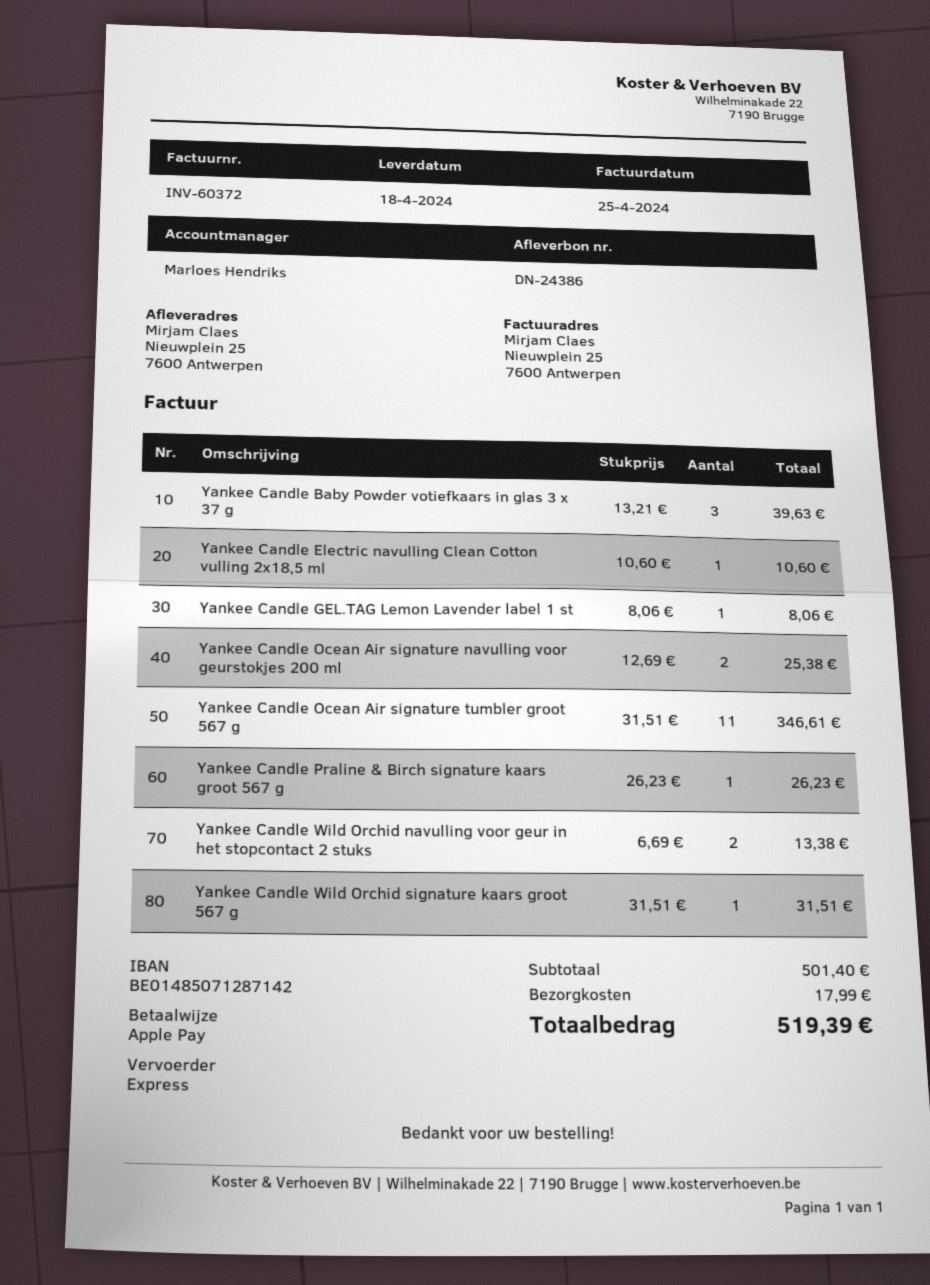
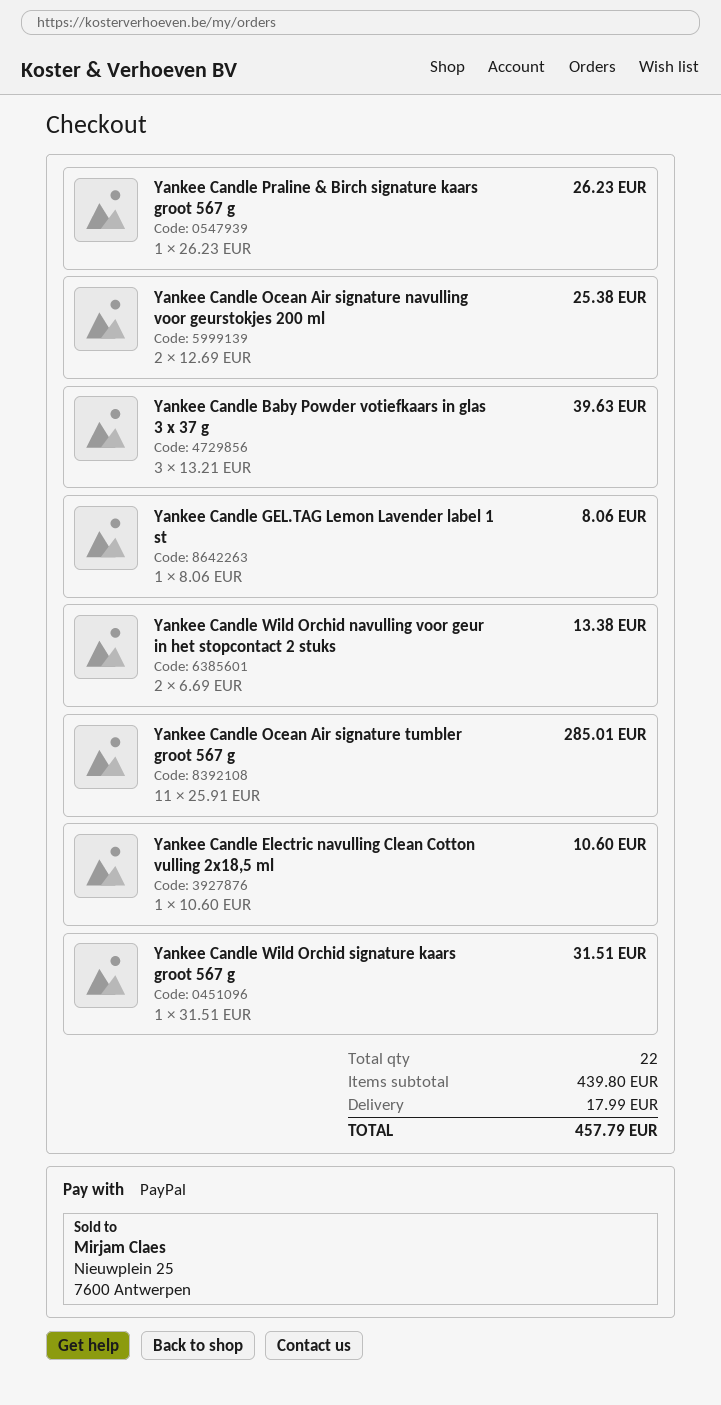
payment method: Apple Pay -> PayPal
Yankee Candle Ocean Air signature tumbler groot 567 g: 11 x 31.51 = 346.61 -> 11 x 25.91 = 285.01
subtotal: 501.40 -> 439.80
total: 519.39 -> 457.79

